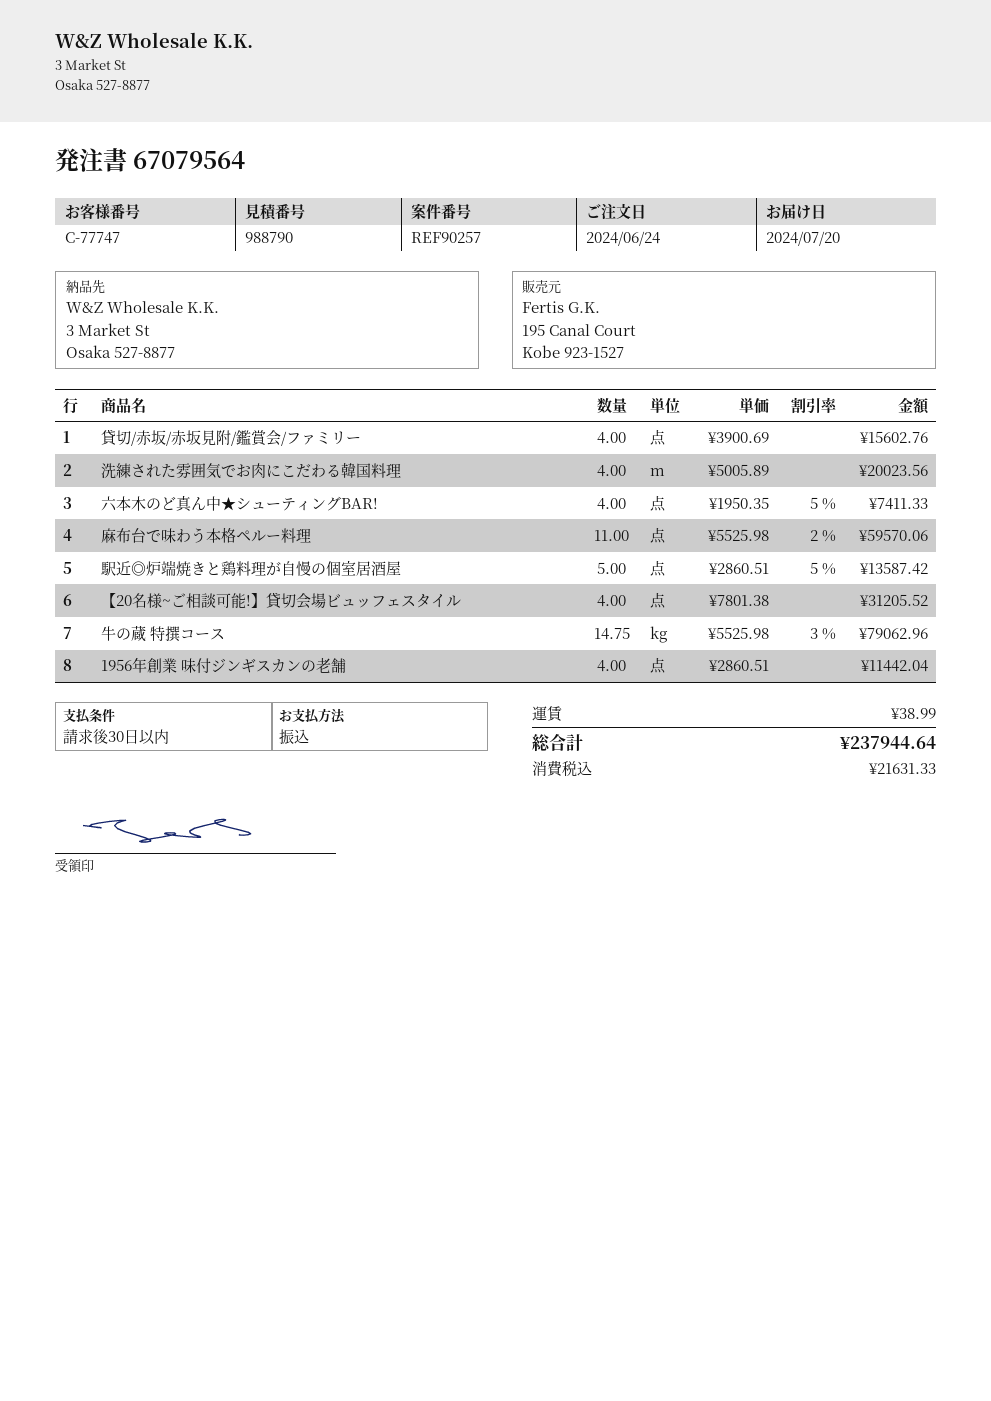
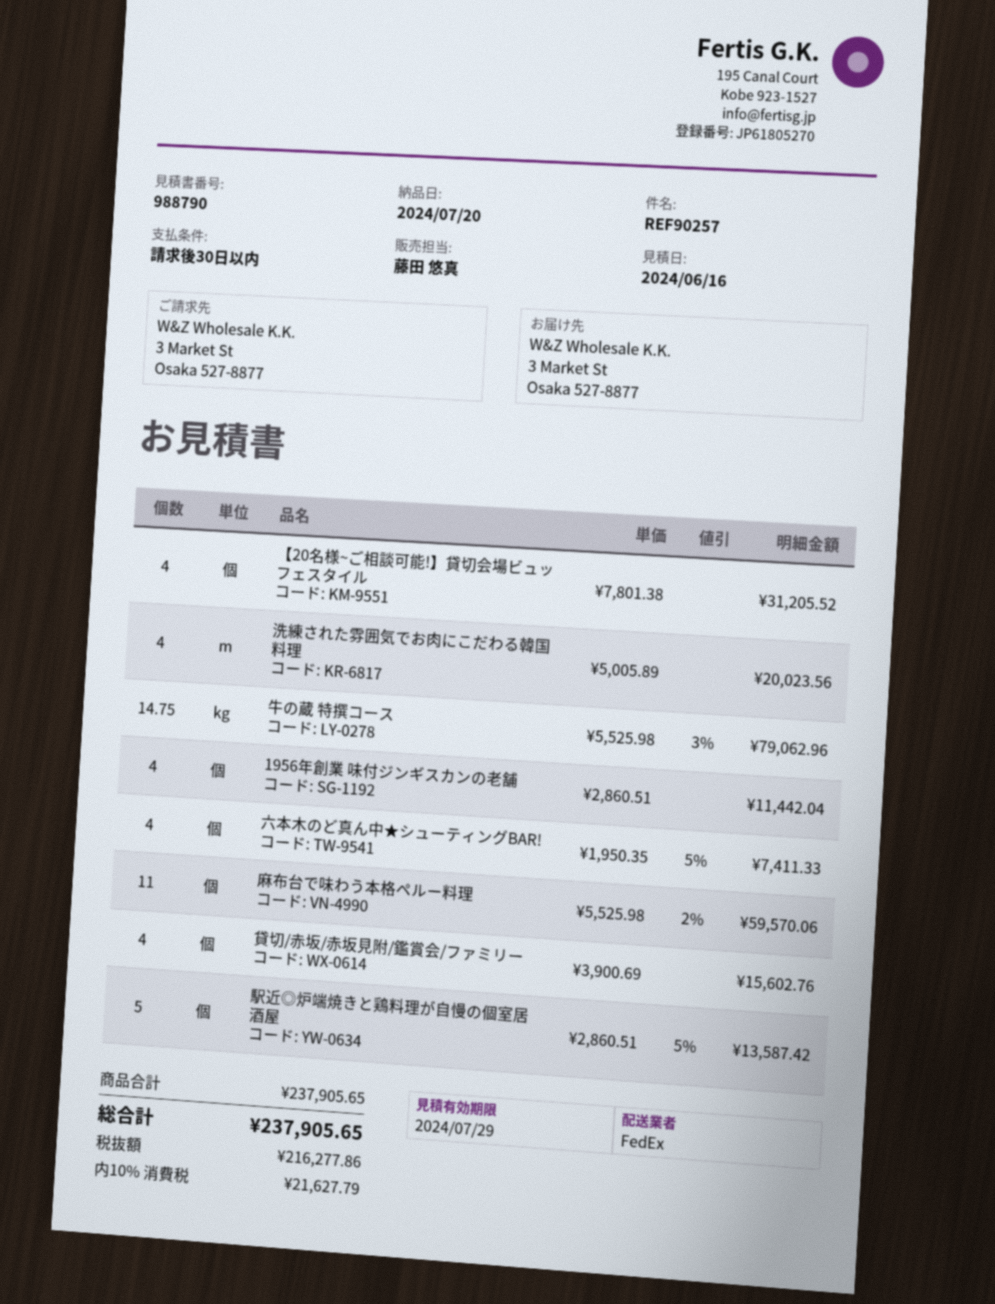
shipping: 38.99 -> none
tax: 21631.33 -> 21627.79
total: 237944.64 -> 237905.65

